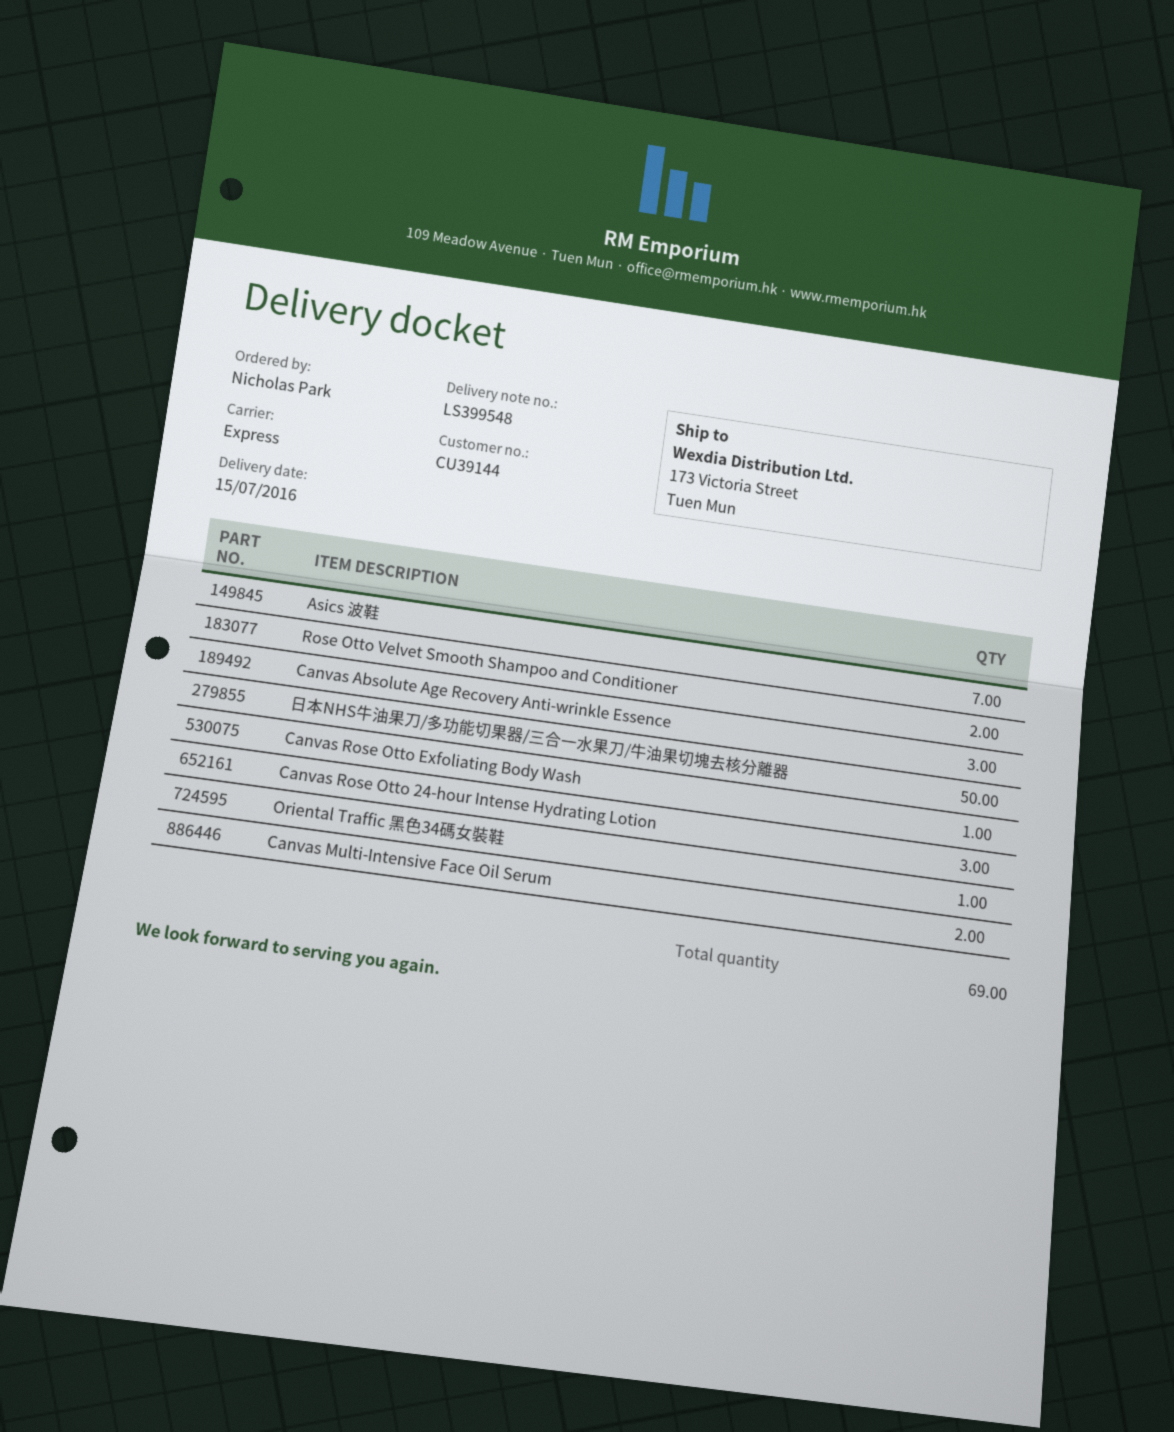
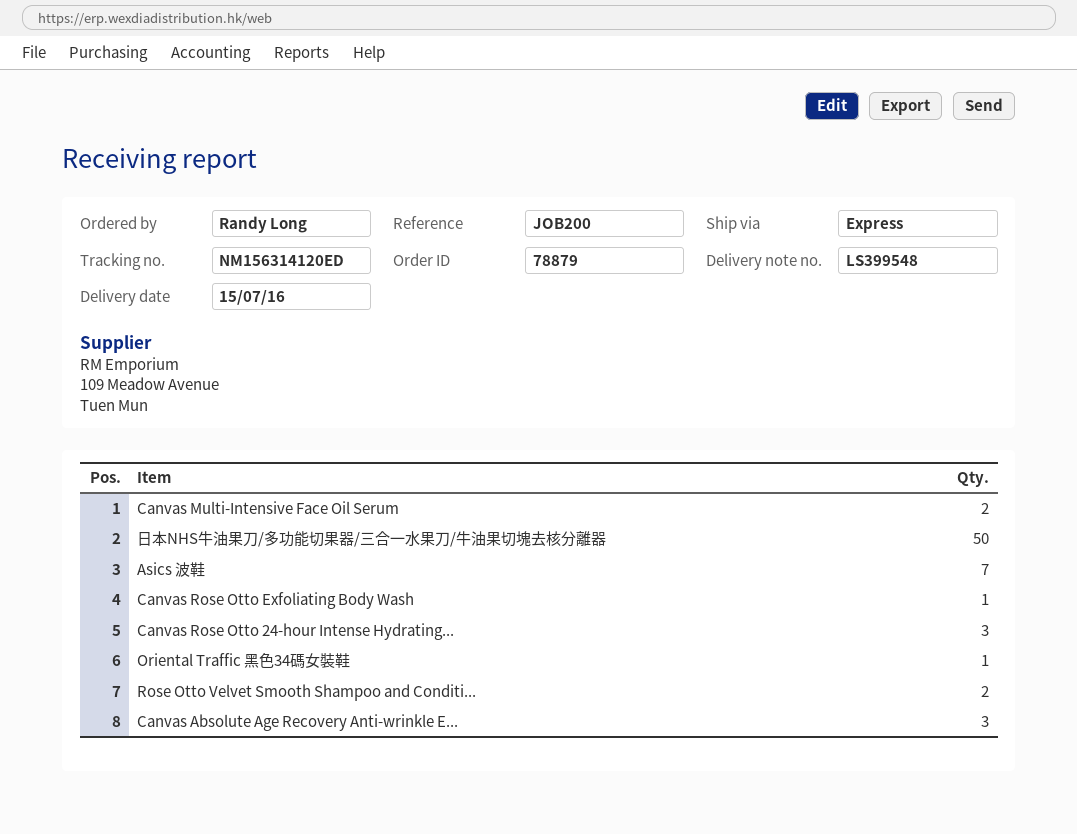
ordered by: Nicholas Park -> Randy Long

